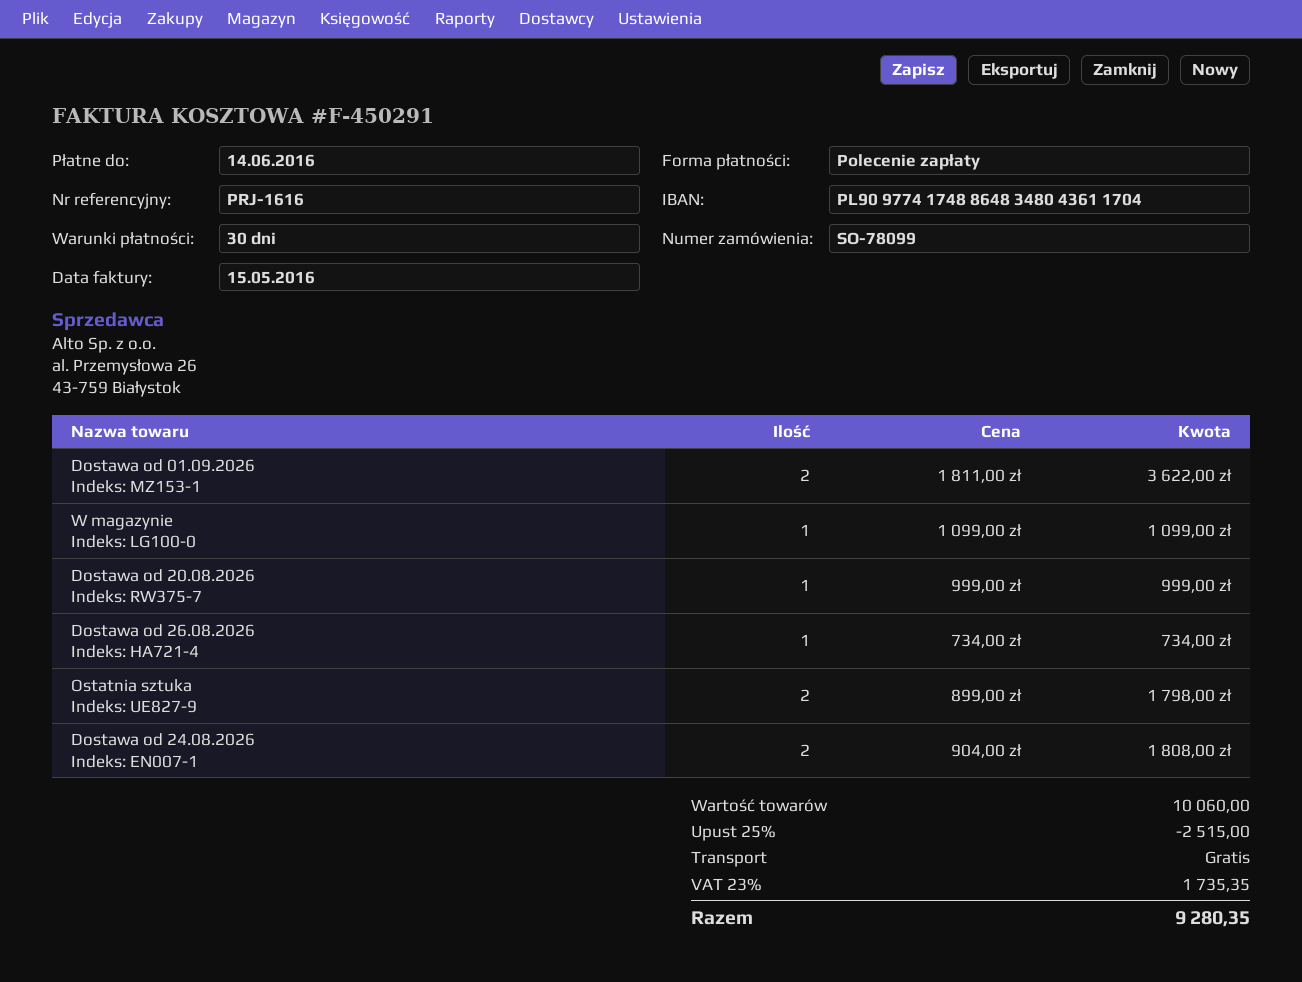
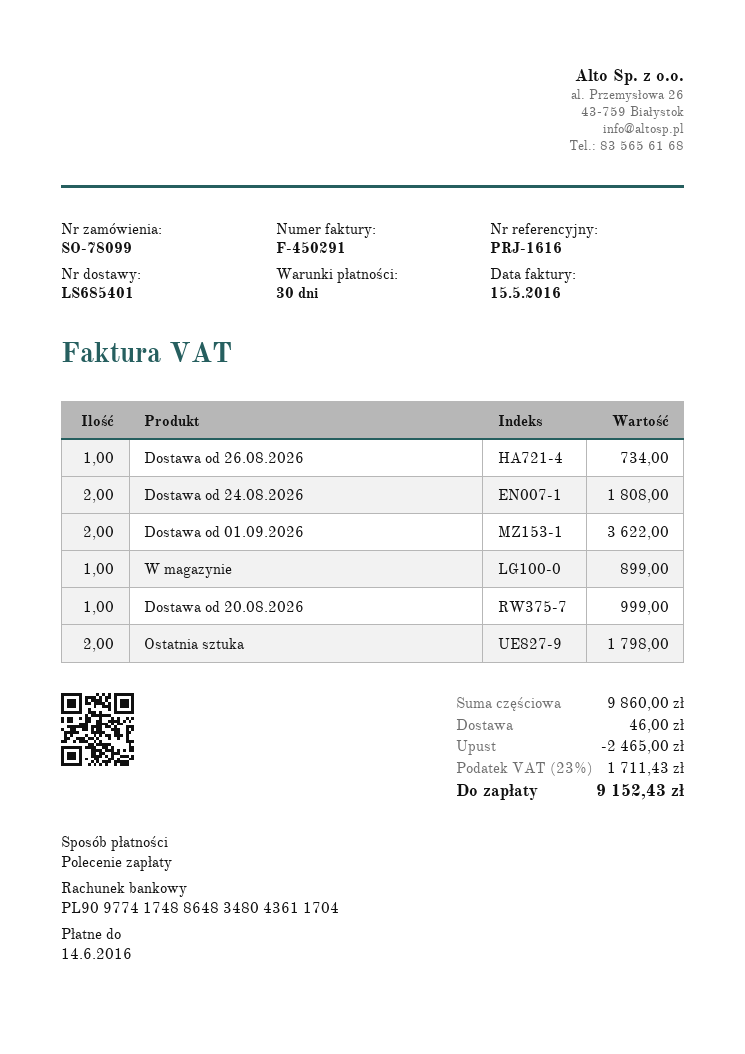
W magazynie: 1 for 1099.00 -> 1 for 899.00
subtotal: 10060.00 -> 9860.00
discount: 2515.00 -> 2465.00
shipping: 0.00 -> 46.00
tax: 23% = 1735.35 -> 23% = 1711.43
total: 9280.35 -> 9152.43

